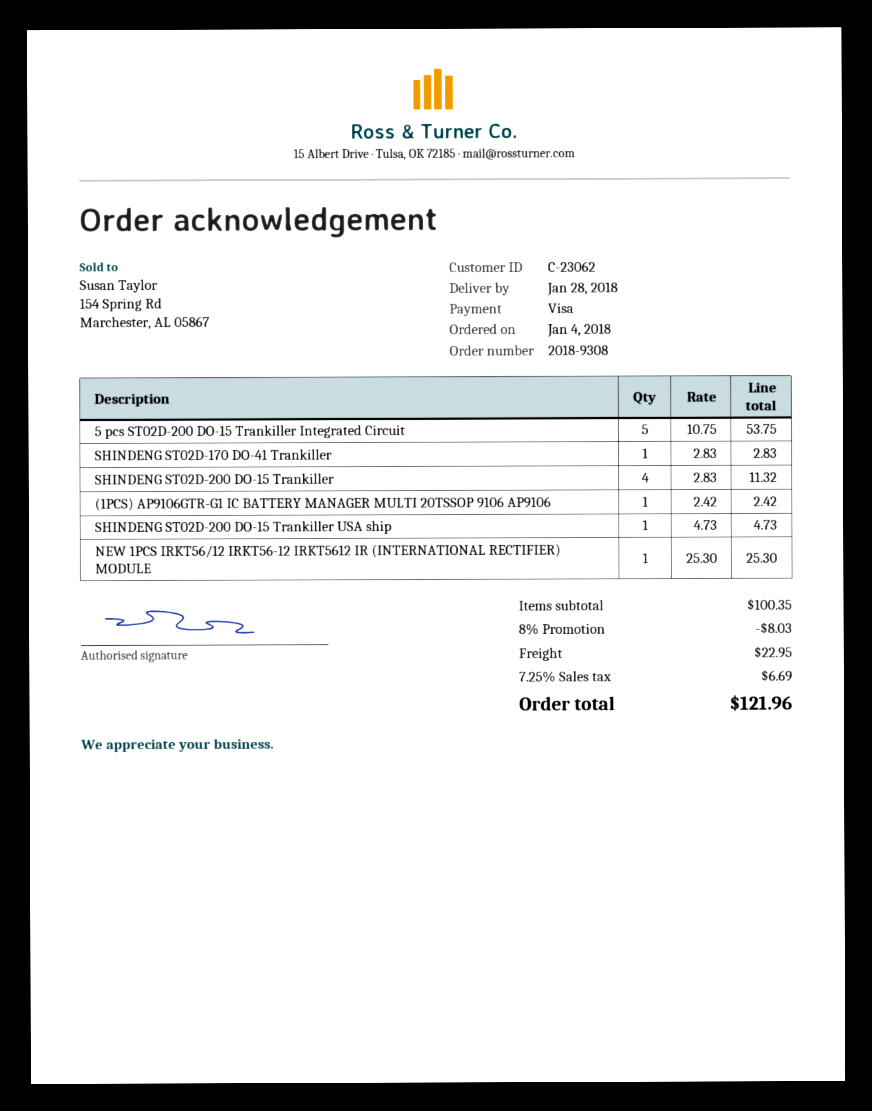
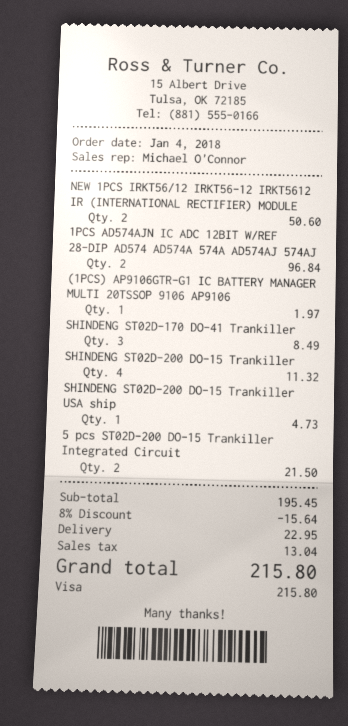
5 pcs ST02D-200 DO-15 Trankiller Integrated Circuit: 5 for 53.75 -> 2 for 21.50
SHINDENG ST02D-170 DO-41 Trankiller: 1 for 2.83 -> 3 for 8.49
(1PCS) AP9106GTR-G1 IC BATTERY MANAGER MULTI 20TSSOP 9106 AP9106: 1 for 2.42 -> 1 for 1.97
NEW 1PCS IRKT56/12 IRKT56-12 IRKT5612 IR (INTERNATIONAL RECTIFIER) MODULE: 1 for 25.30 -> 2 for 50.60
1PCS AD574AJN IC ADC 12BIT W/REF 28-DIP AD574 AD574A 574A AD574AJ 574AJ: none -> 2 for 96.84
subtotal: 100.35 -> 195.45
discount: 8% = 8.03 -> 8% = 15.64
tax: 6.69 -> 13.04
total: 121.96 -> 215.80

